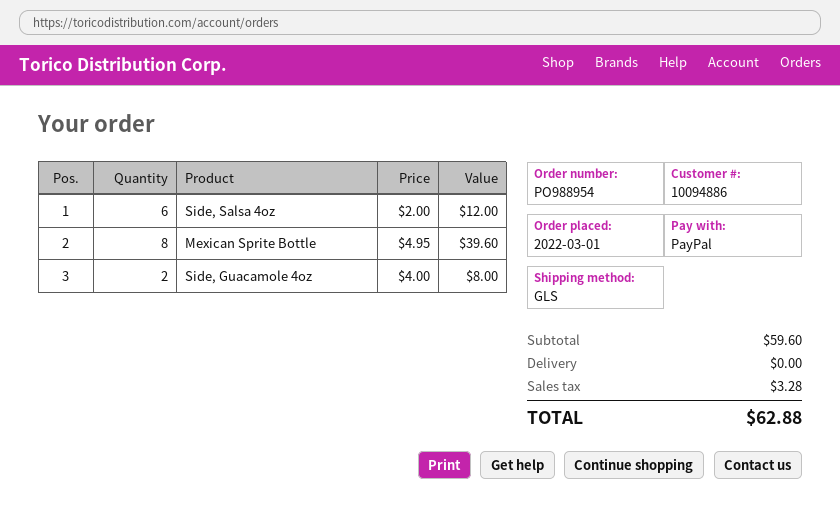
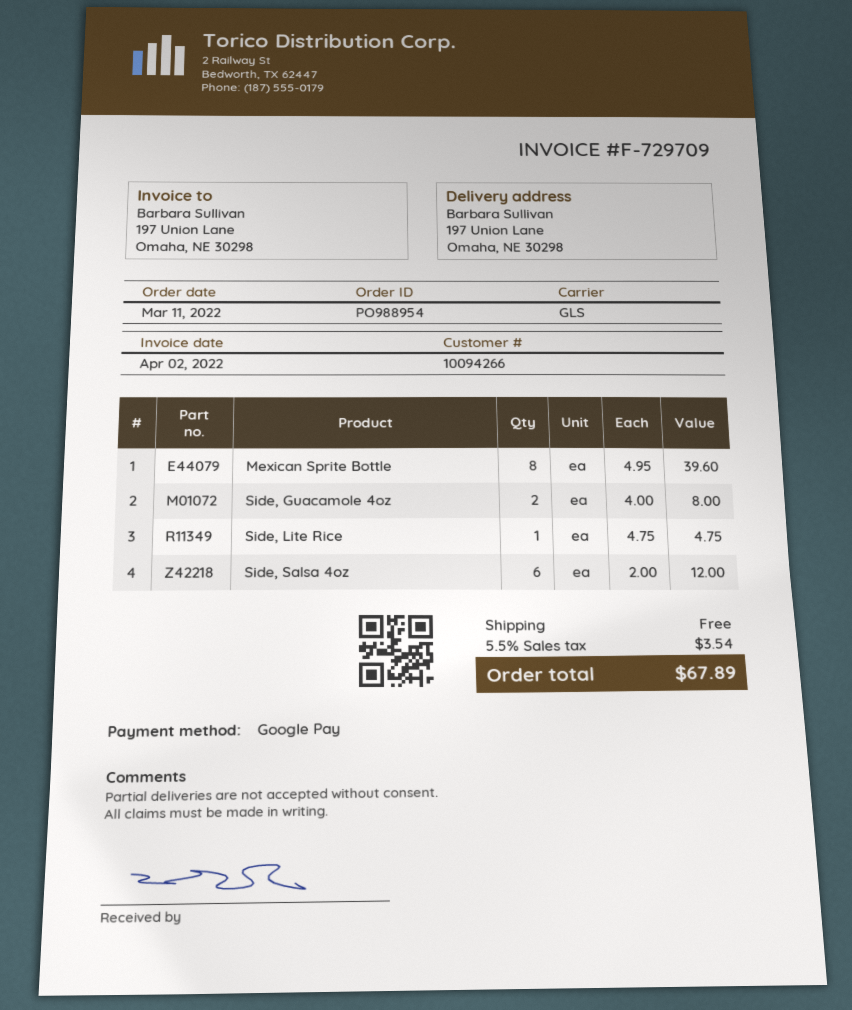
order date: 2022-03-01 -> 2022-03-11
customer number: 10094886 -> 10094266
payment method: PayPal -> Google Pay
Side, Lite Rice: none -> 1 x 4.75 = 4.75
tax: 3.28 -> 3.54
total: 62.88 -> 67.89

